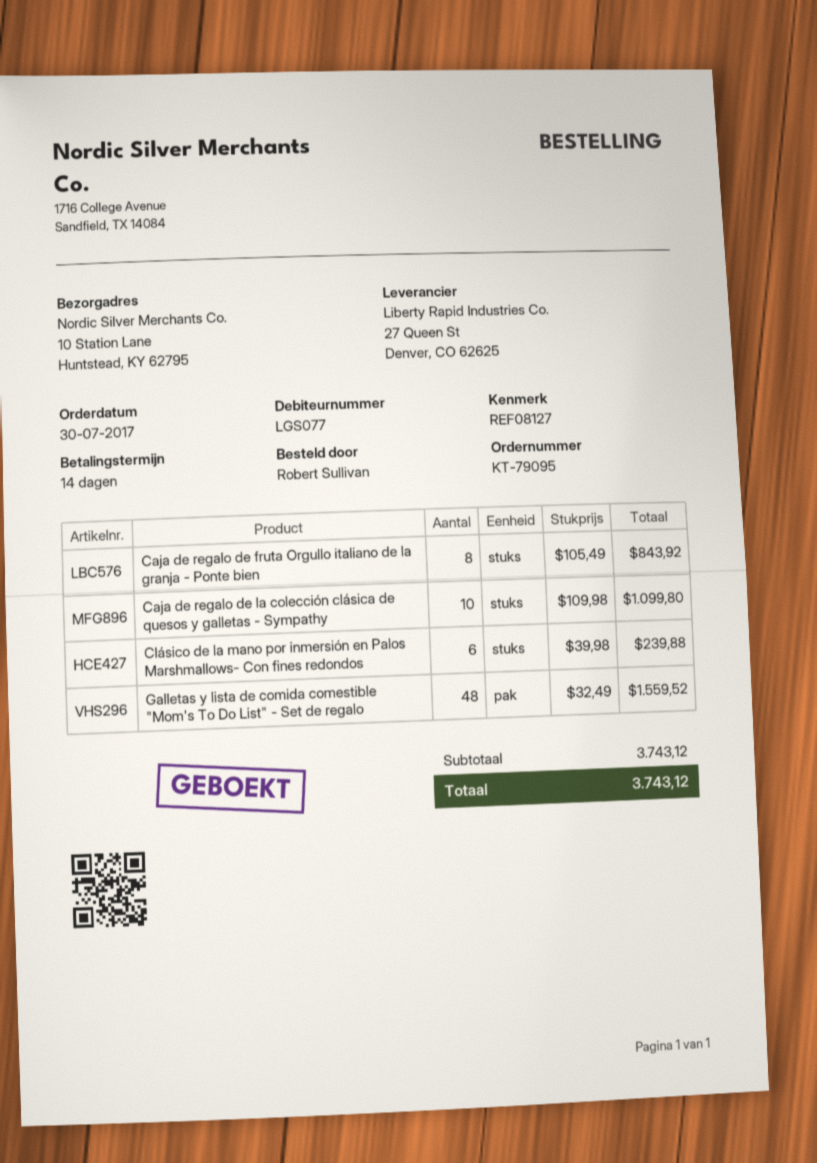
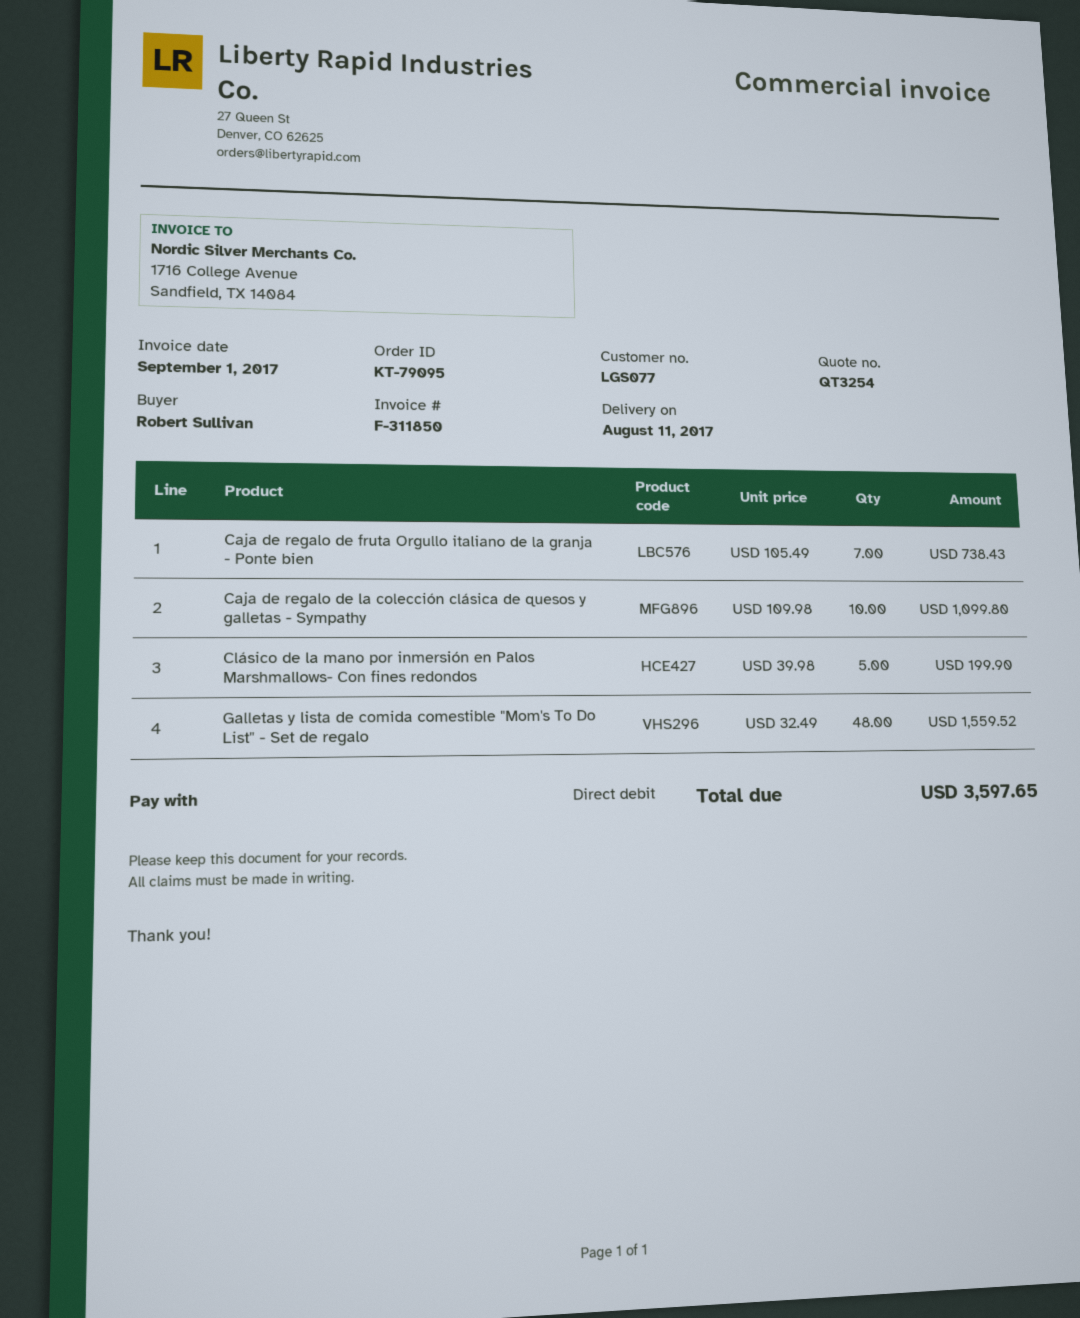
Caja de regalo de fruta Orgullo italiano de la granja - Ponte bien: 8 x 105.49 = 843.92 -> 7 x 105.49 = 738.43
Clásico de la mano por inmersión en Palos Marshmallows- Con fines redondos: 6 x 39.98 = 239.88 -> 5 x 39.98 = 199.90
total: 3743.12 -> 3597.65

